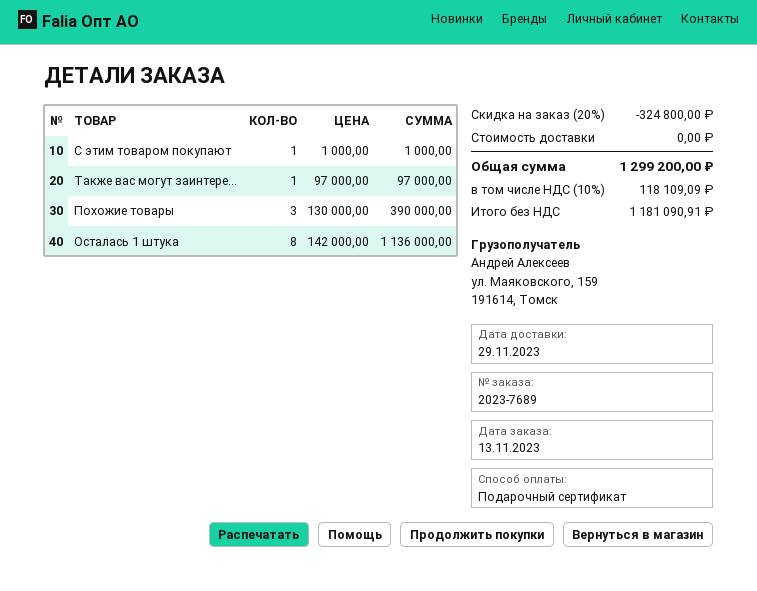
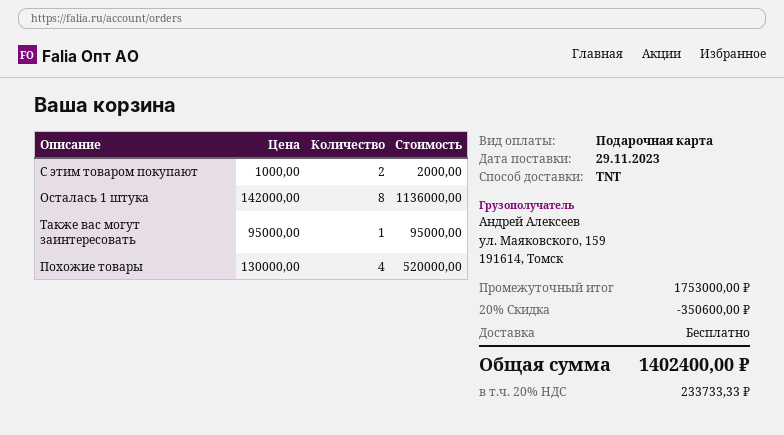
С этим товаром покупают: 1 x 1000.00 = 1000.00 -> 2 x 1000.00 = 2000.00
Также вас могут заинтере...: 1 x 97000.00 = 97000.00 -> 1 x 95000.00 = 95000.00
Похожие товары: 3 x 130000.00 = 390000.00 -> 4 x 130000.00 = 520000.00
discount: 20% = 324800.00 -> 20% = 350600.00
tax: 10% = 118109.09 -> 20% = 233733.33
total: 1299200.00 -> 1402400.00

